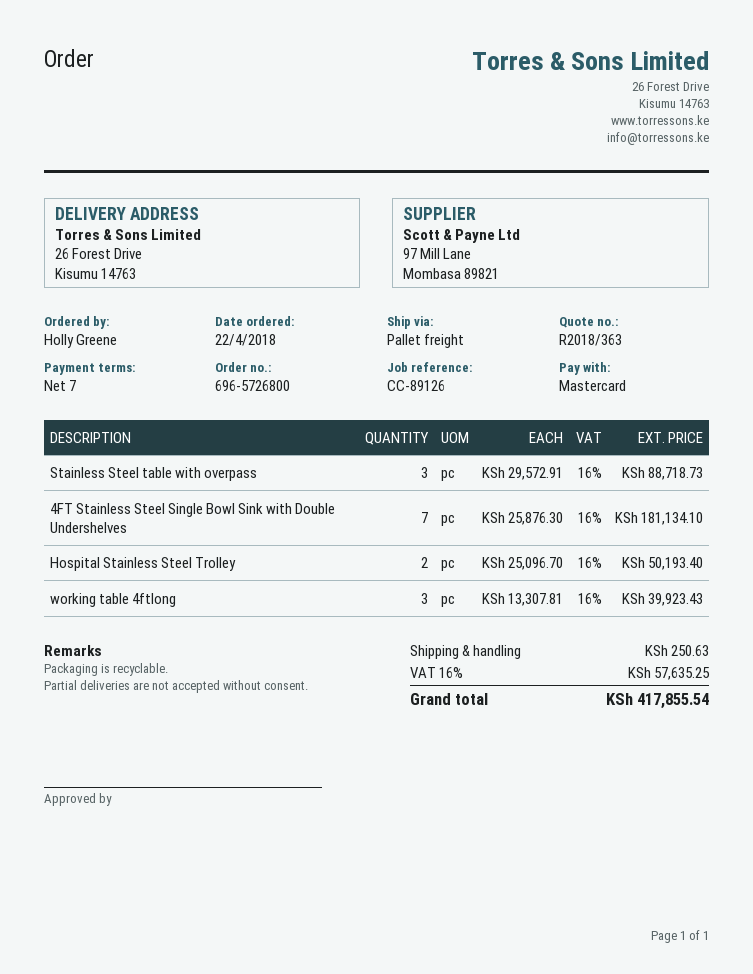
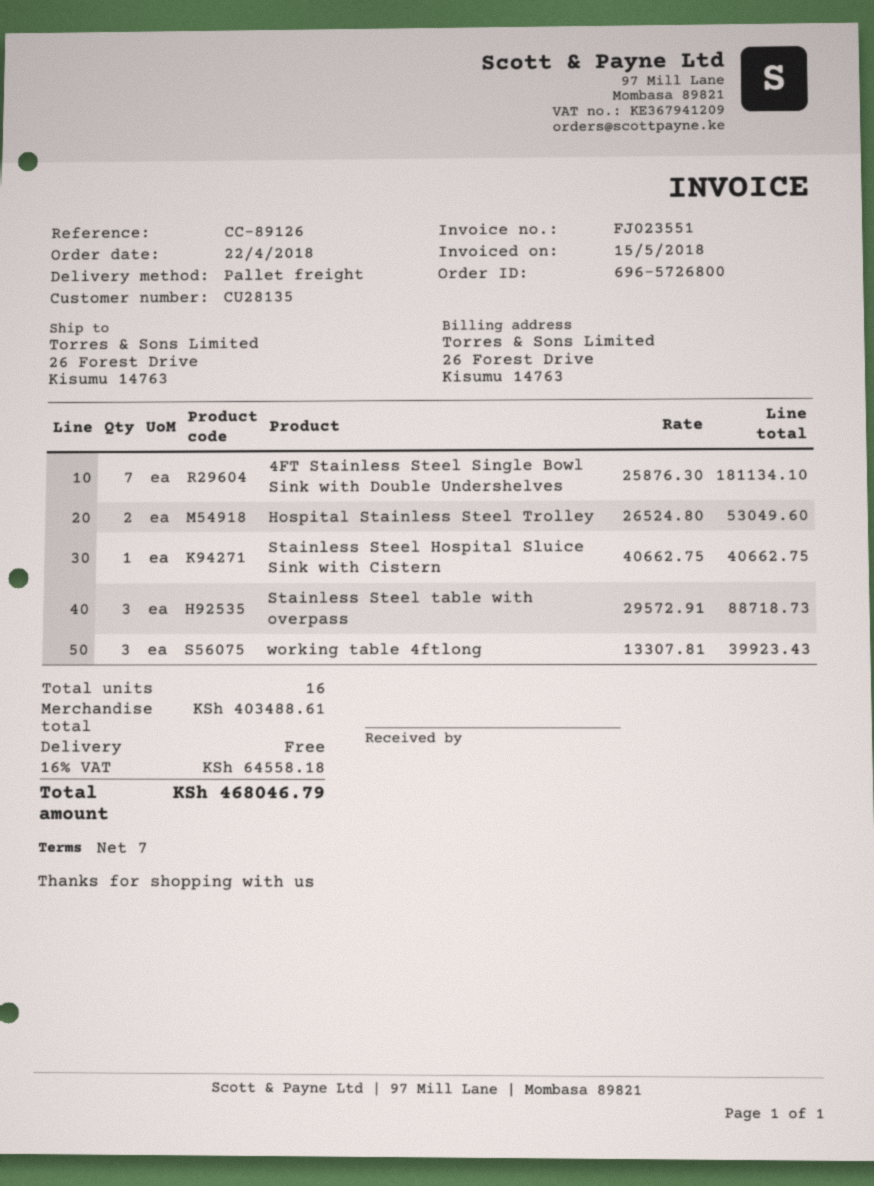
Hospital Stainless Steel Trolley: 2 x 25096.70 = 50193.40 -> 2 x 26524.80 = 53049.60
Stainless Steel Hospital Sluice Sink with Cistern: none -> 1 x 40662.75 = 40662.75
shipping: 250.63 -> 0.00
tax: 16% = 57635.25 -> 16% = 64558.18
total: 417855.54 -> 468046.79

